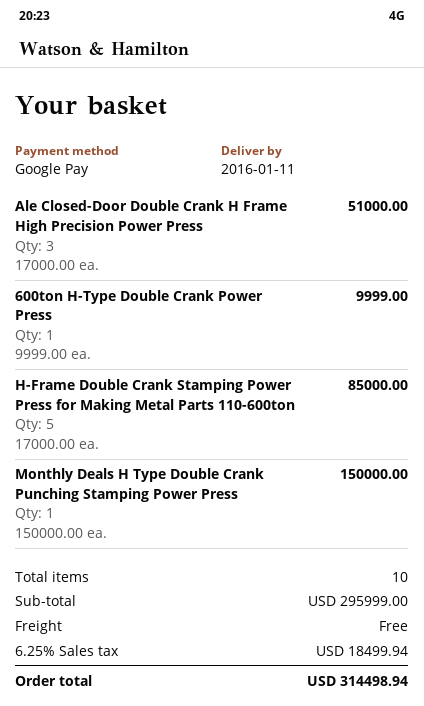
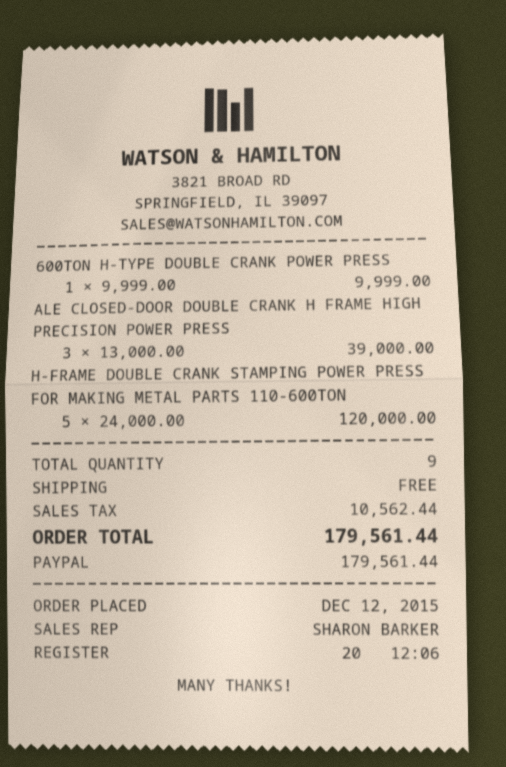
payment method: Google Pay -> PayPal
Ale Closed-Door Double Crank H Frame High Precision Power Press: 3 x 17000.00 = 51000.00 -> 3 x 13000.00 = 39000.00
H-Frame Double Crank Stamping Power Press for Making Metal Parts 110-600ton: 5 x 17000.00 = 85000.00 -> 5 x 24000.00 = 120000.00
Monthly Deals H Type Double Crank Punching Stamping Power Press: 1 x 150000.00 = 150000.00 -> none
total quantity: 10 -> 9
tax: 18499.94 -> 10562.44
total: 314498.94 -> 179561.44

